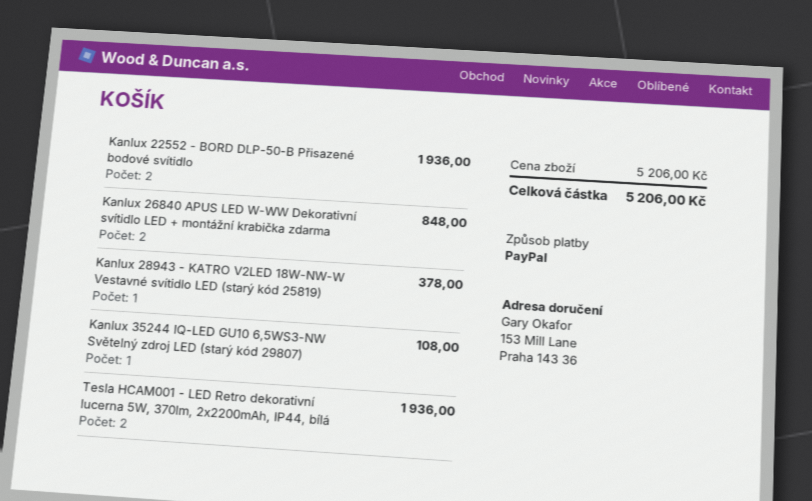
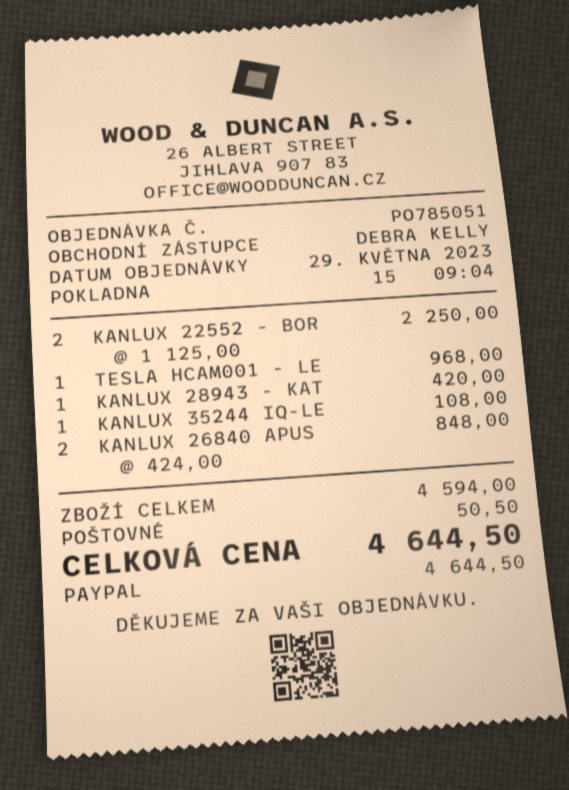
Kanlux 22552 - BORD DLP-50-B Přisazené bodové svítidlo: 2 for 1936.00 -> 2 for 2250.00
Kanlux 28943 - KATRO V2LED 18W-NW-W Vestavné svítidlo LED (starý kód 25819): 1 for 378.00 -> 1 for 420.00
Tesla HCAM001 - LED Retro dekorativní lucerna 5W, 370lm, 2x2200mAh, IP44, bílá: 2 for 1936.00 -> 1 for 968.00
subtotal: 5206.00 -> 4594.00
shipping: none -> 50.50
total: 5206.00 -> 4644.50

